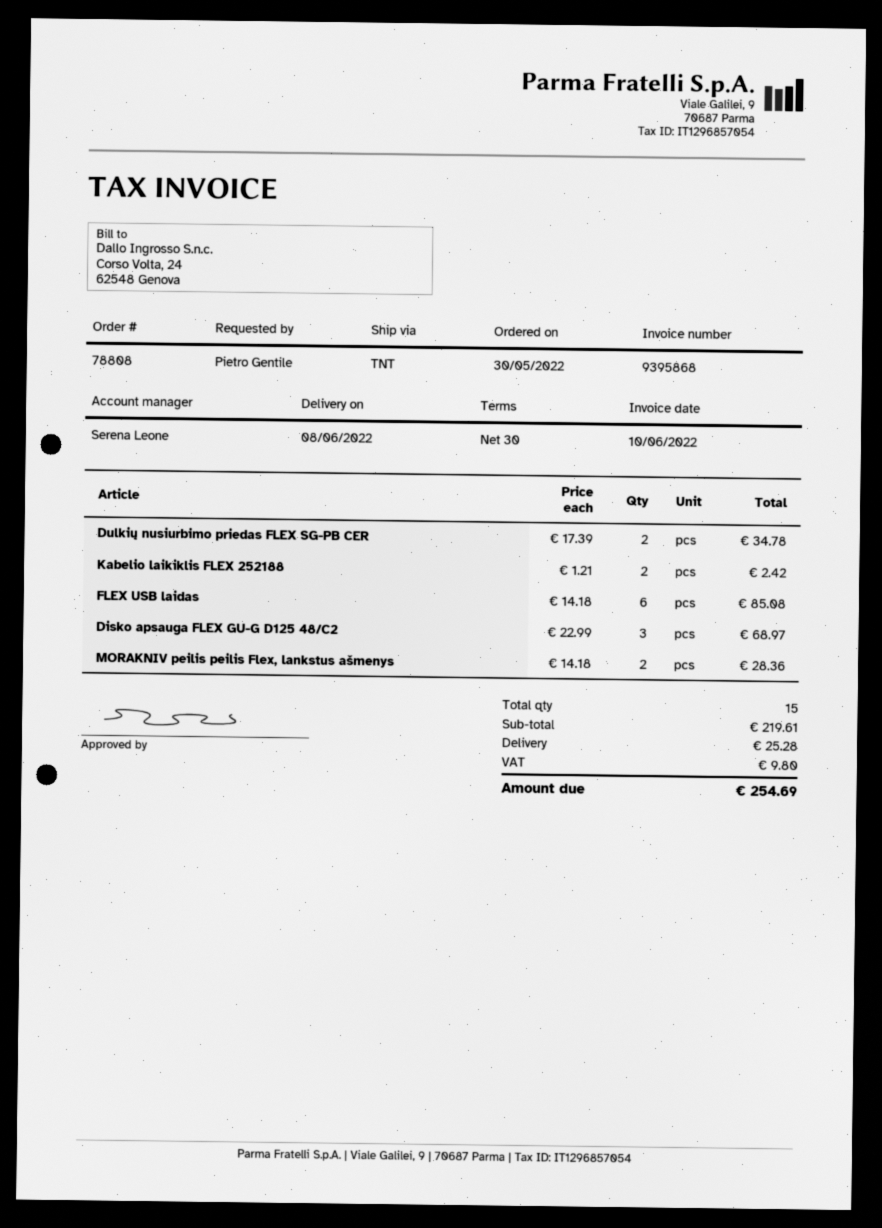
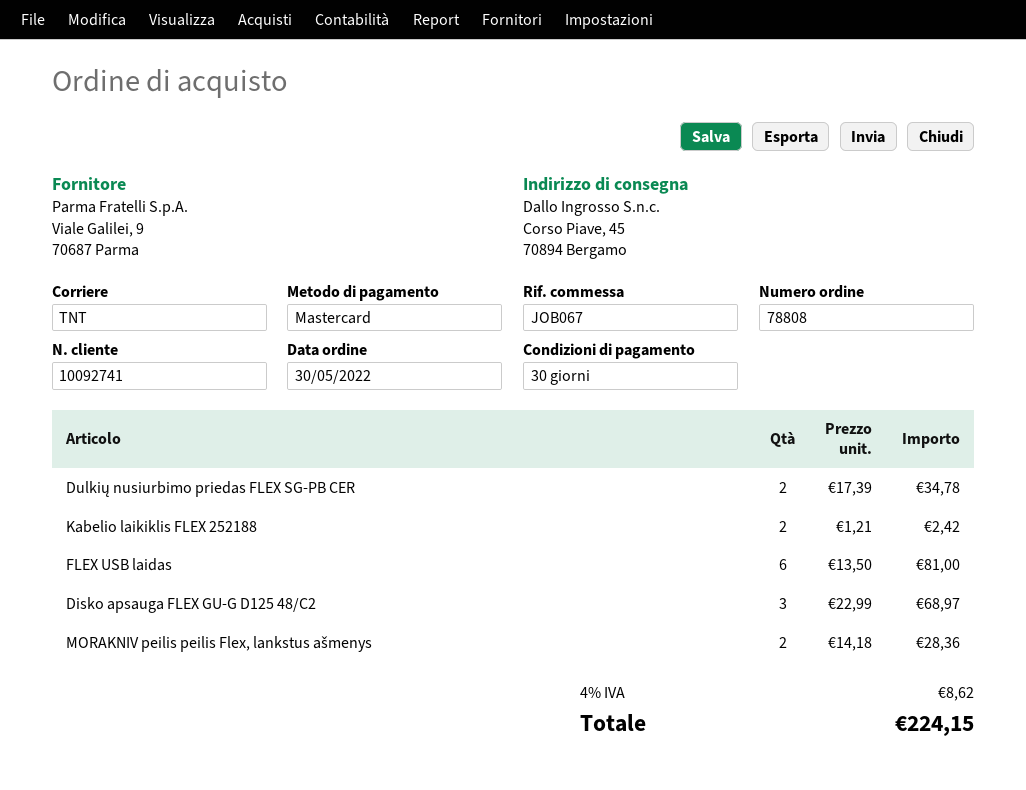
FLEX USB laidas: 6 x 14.18 = 85.08 -> 6 x 13.50 = 81.00
shipping: 25.28 -> none
tax: 9.80 -> 8.62
total: 254.69 -> 224.15

